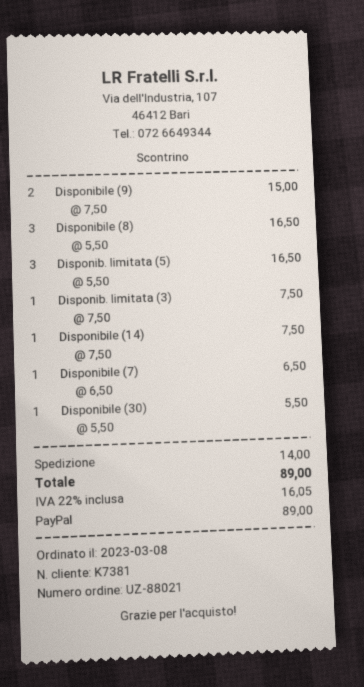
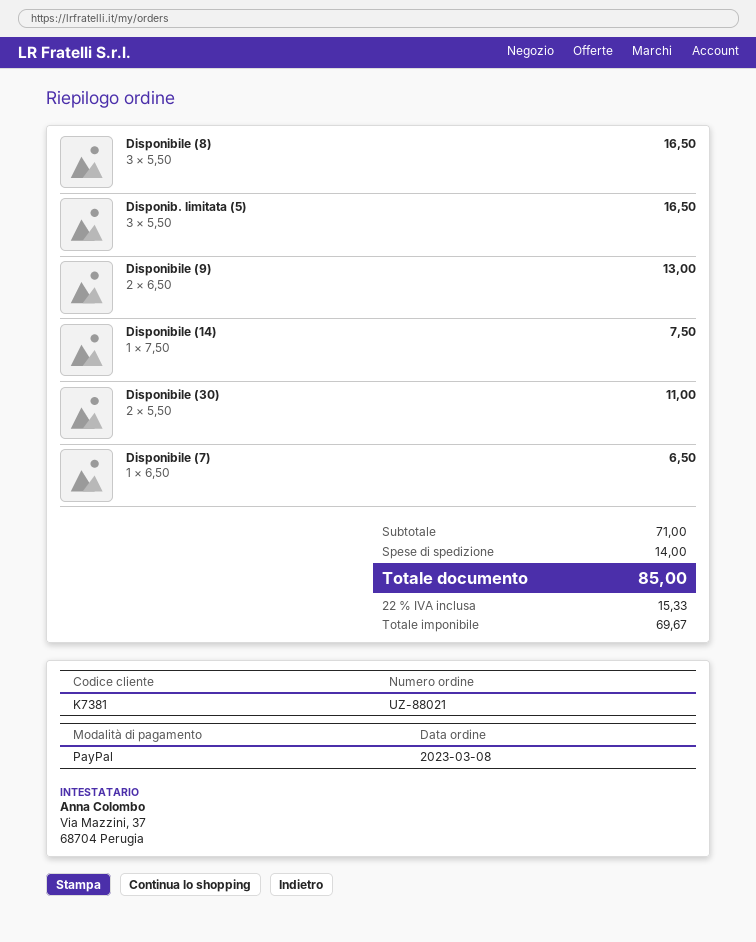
Disponibile (9): 2 x 7.50 = 15.00 -> 2 x 6.50 = 13.00
Disponib. limitata (3): 1 x 7.50 = 7.50 -> none
Disponibile (30): 1 x 5.50 = 5.50 -> 2 x 5.50 = 11.00
tax: 22% = 16.05 -> 22% = 15.33
total: 89.00 -> 85.00

